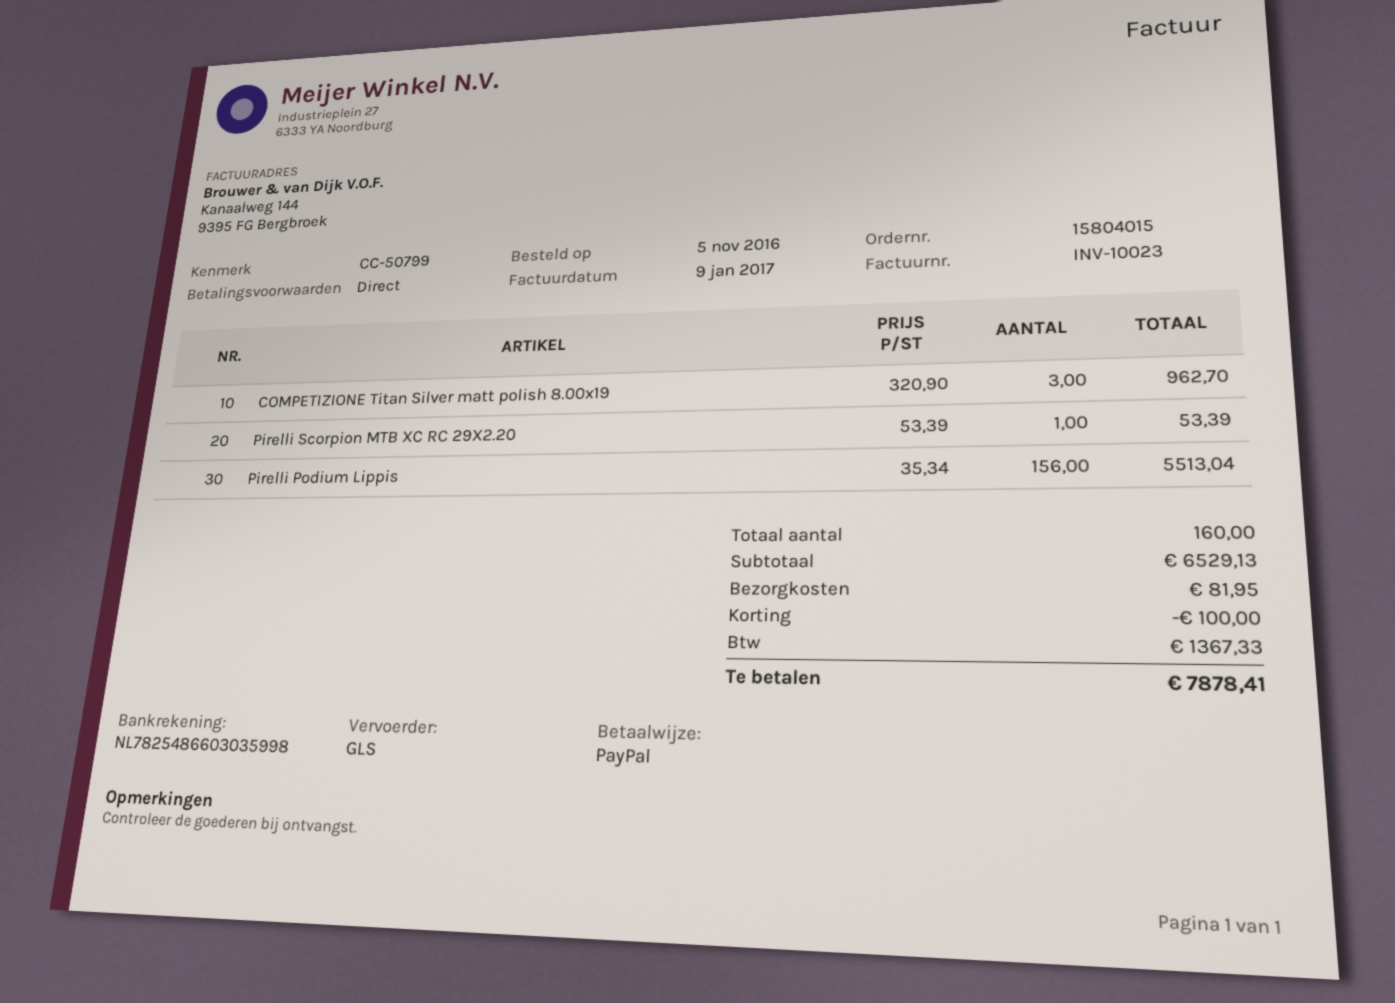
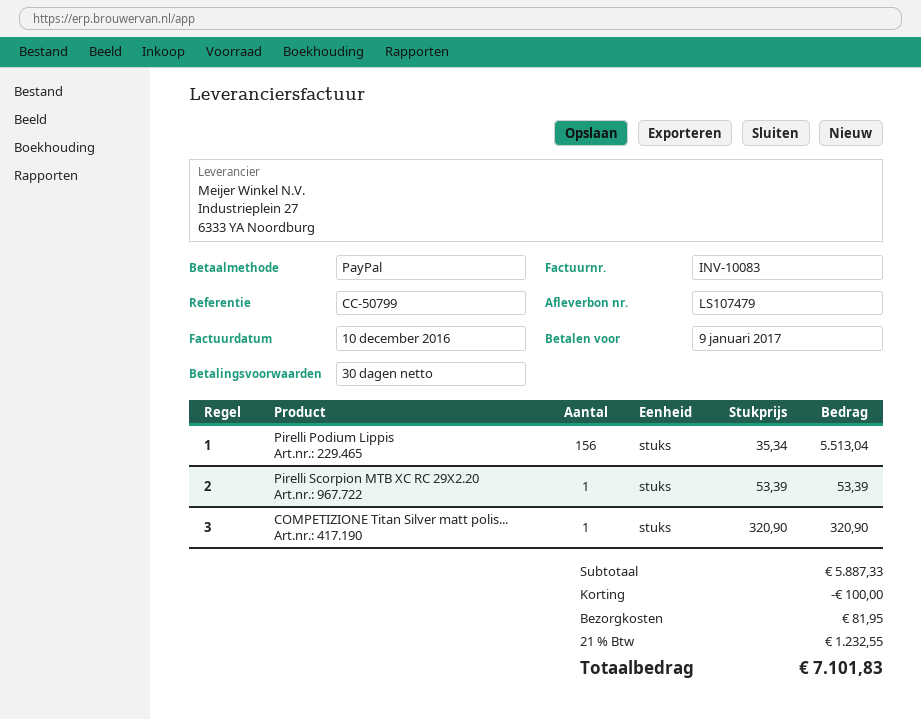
invoice number: INV-10023 -> INV-10083
invoice date: 2017-01-09 -> 2016-12-10
payment terms: on receipt -> 30 days
COMPETIZIONE Titan Silver matt polish 8.00x19: 3 x 320.90 = 962.70 -> 1 x 320.90 = 320.90
subtotal: 6529.13 -> 5887.33
tax: 1367.33 -> 1232.55
total: 7878.41 -> 7101.83

